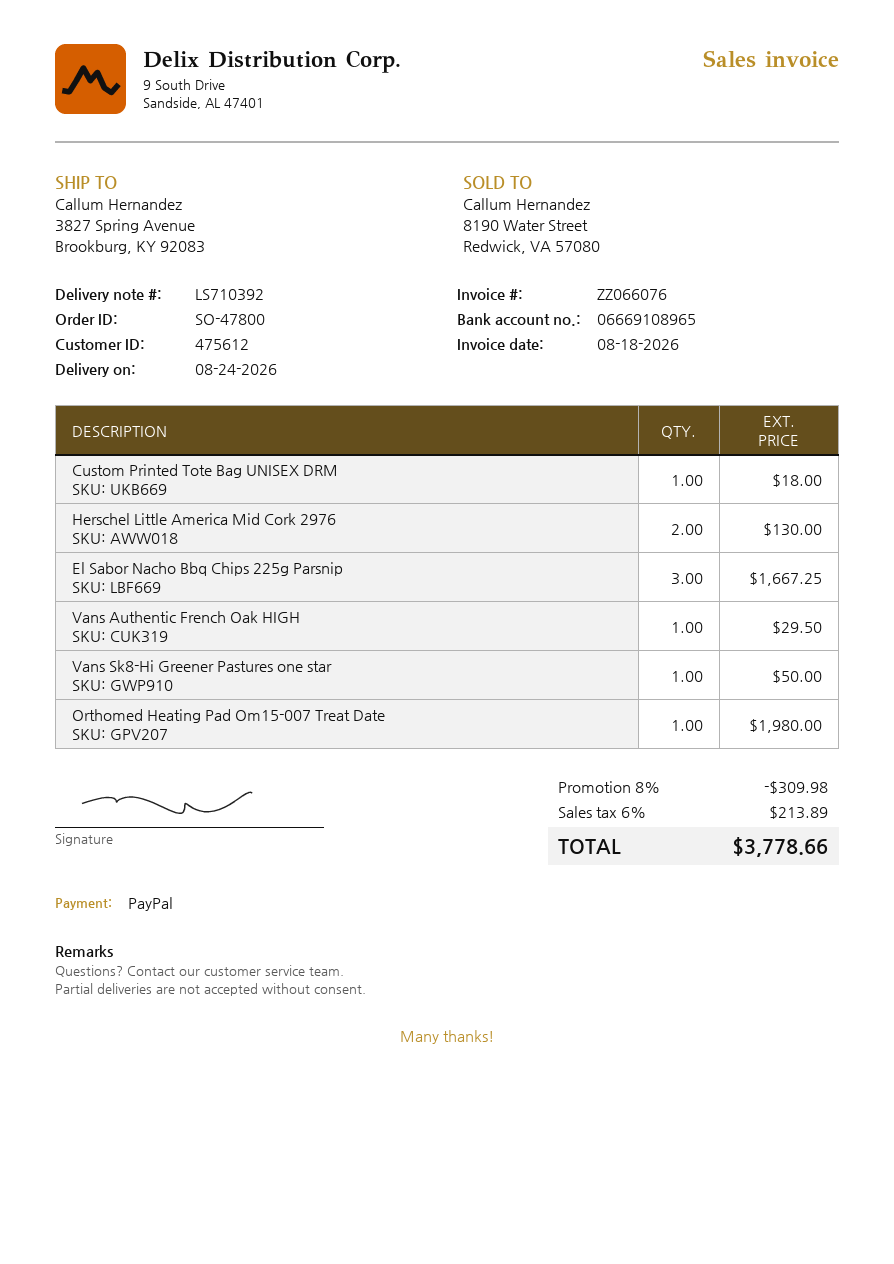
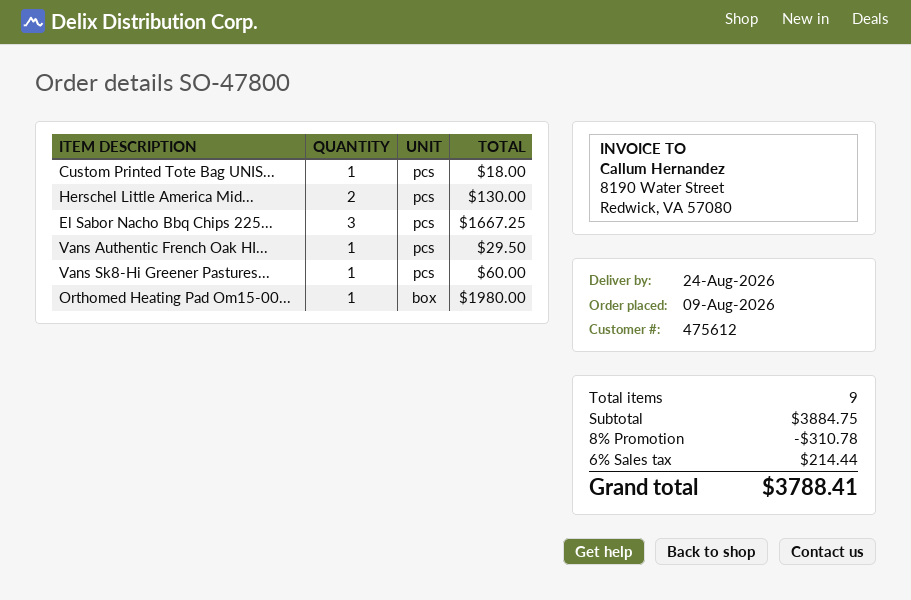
Vans Sk8-Hi Greener Pastures one star: 1 for 50.00 -> 1 for 60.00
discount: 8% = 309.98 -> 8% = 310.78
tax: 6% = 213.89 -> 6% = 214.44
total: 3778.66 -> 3788.41

